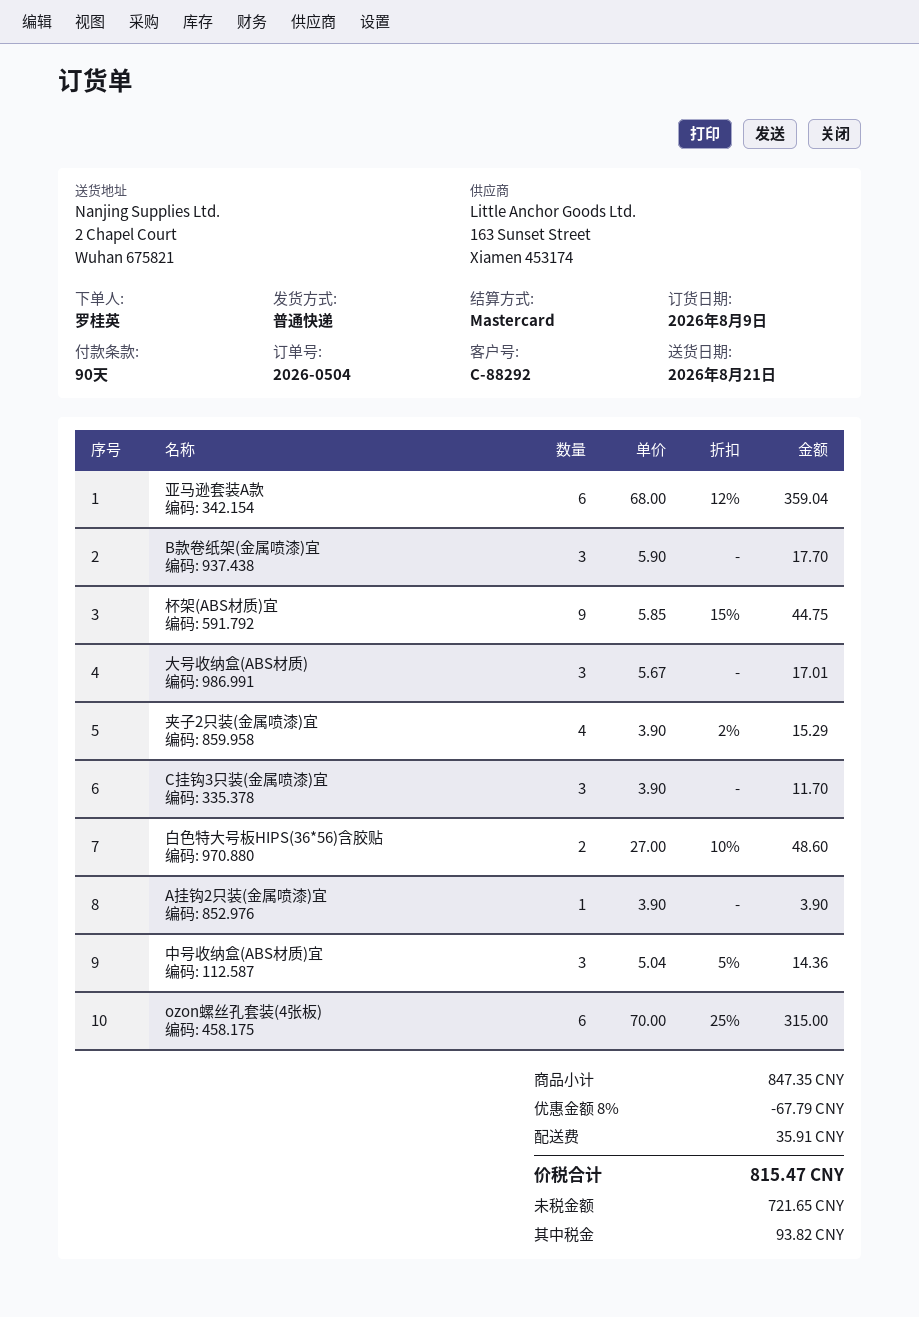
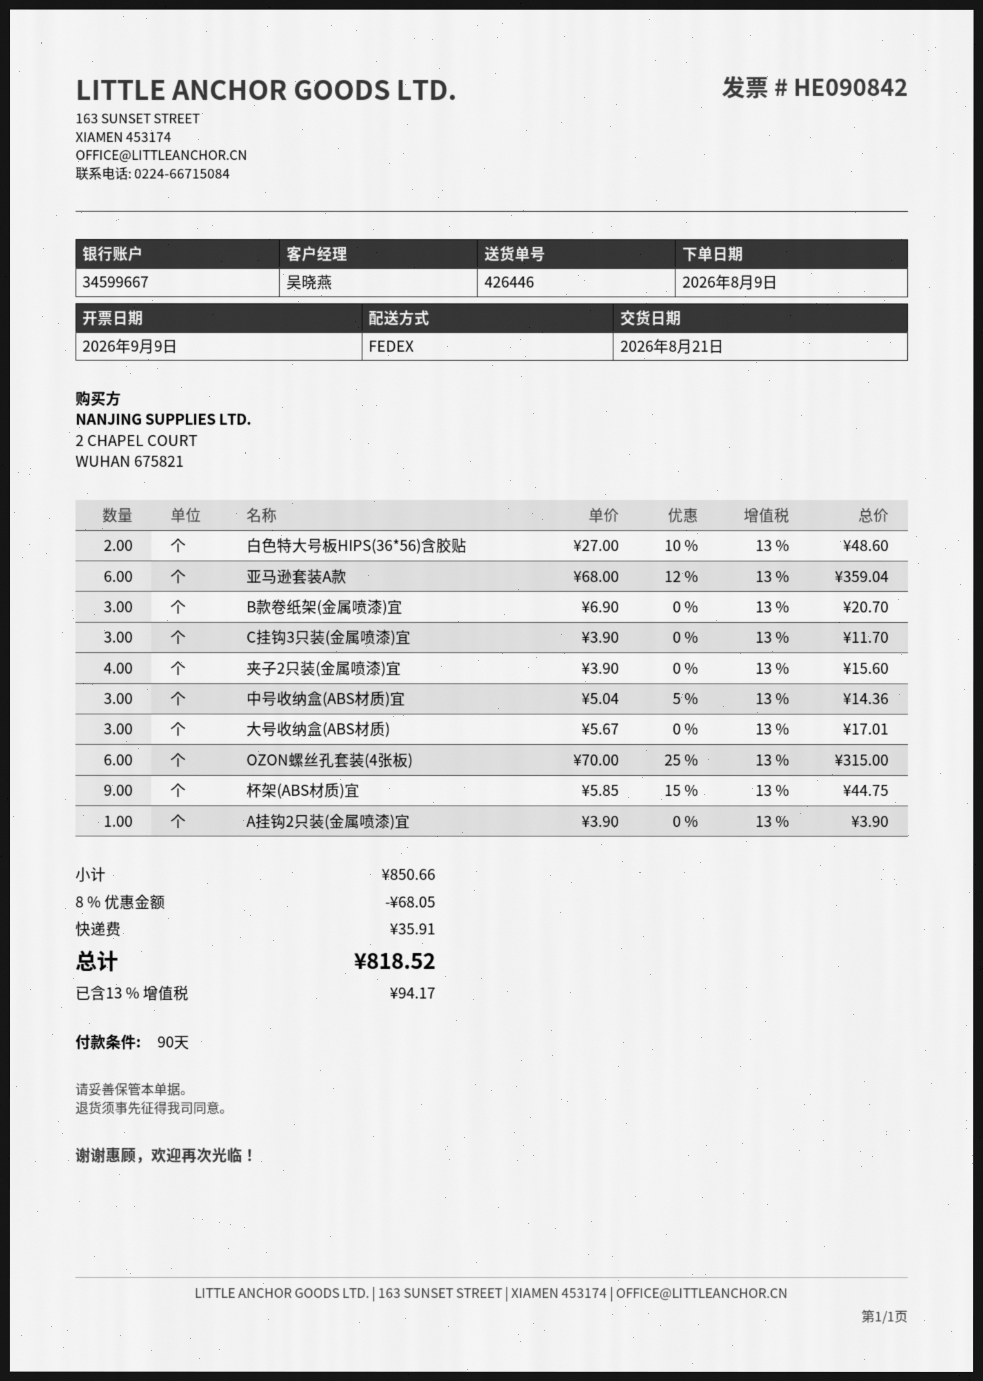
shipping method: standard -> FedEx
B款卷纸架(金属喷漆)宜: 3 x 5.90 = 17.70 -> 3 x 6.90 = 20.70
夹子2只装(金属喷漆)宜: 4 x 3.90 - 2% = 15.29 -> 4 x 3.90 = 15.60
subtotal: 847.35 -> 850.66
discount: 8% = 67.79 -> 8% = 68.05
tax: 93.82 -> 94.17
total: 815.47 -> 818.52

